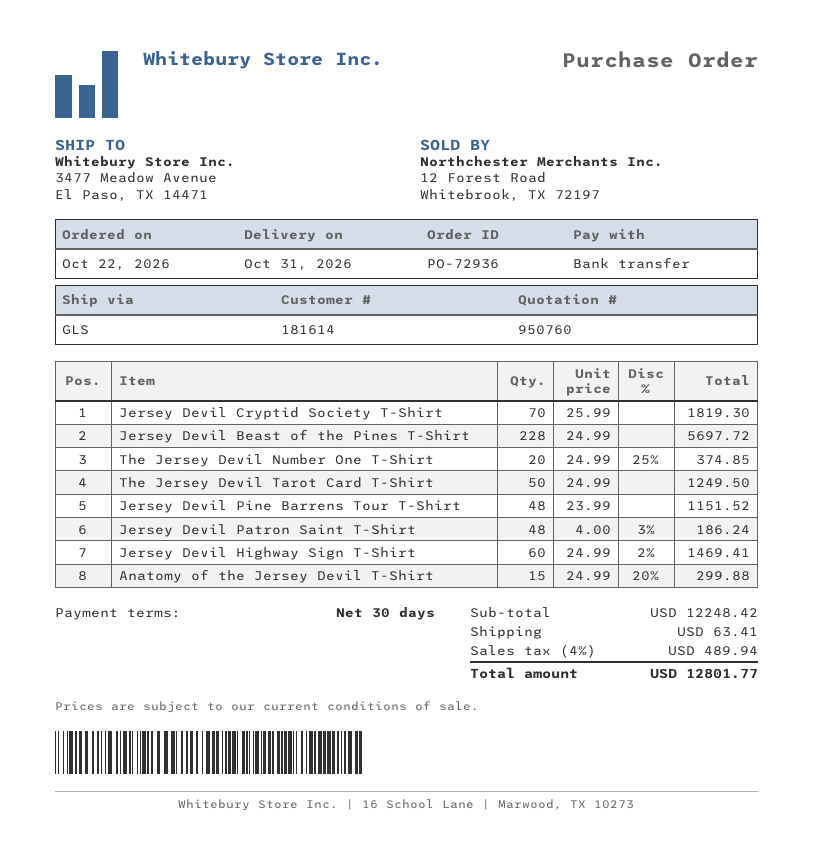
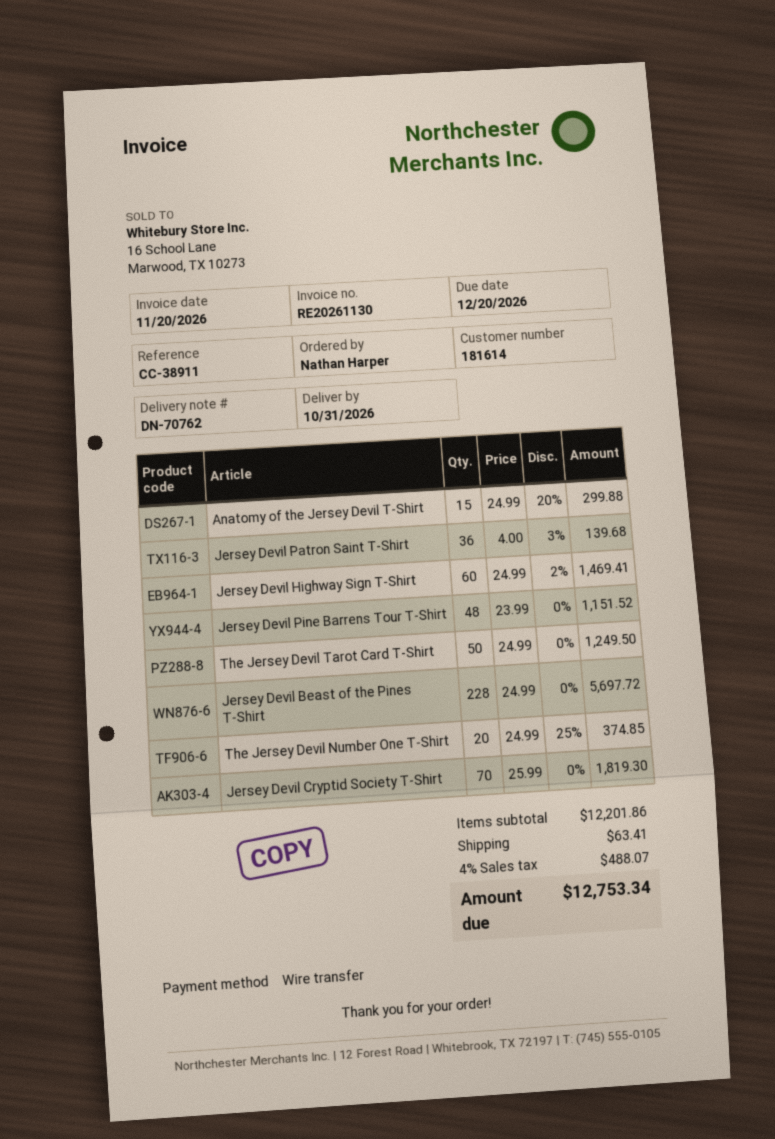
Jersey Devil Patron Saint T-Shirt: 48 x 4.00 - 3% = 186.24 -> 36 x 4.00 - 3% = 139.68
subtotal: 12248.42 -> 12201.86
tax: 4% = 489.94 -> 4% = 488.07
total: 12801.77 -> 12753.34

